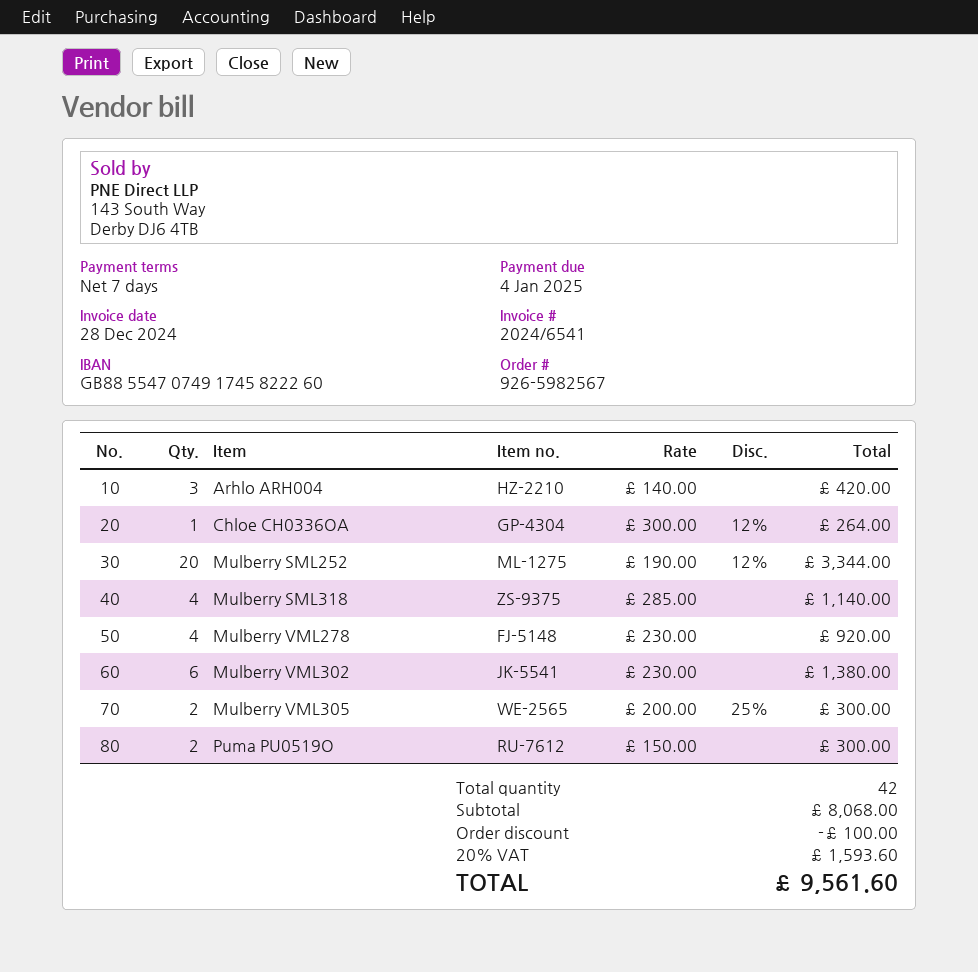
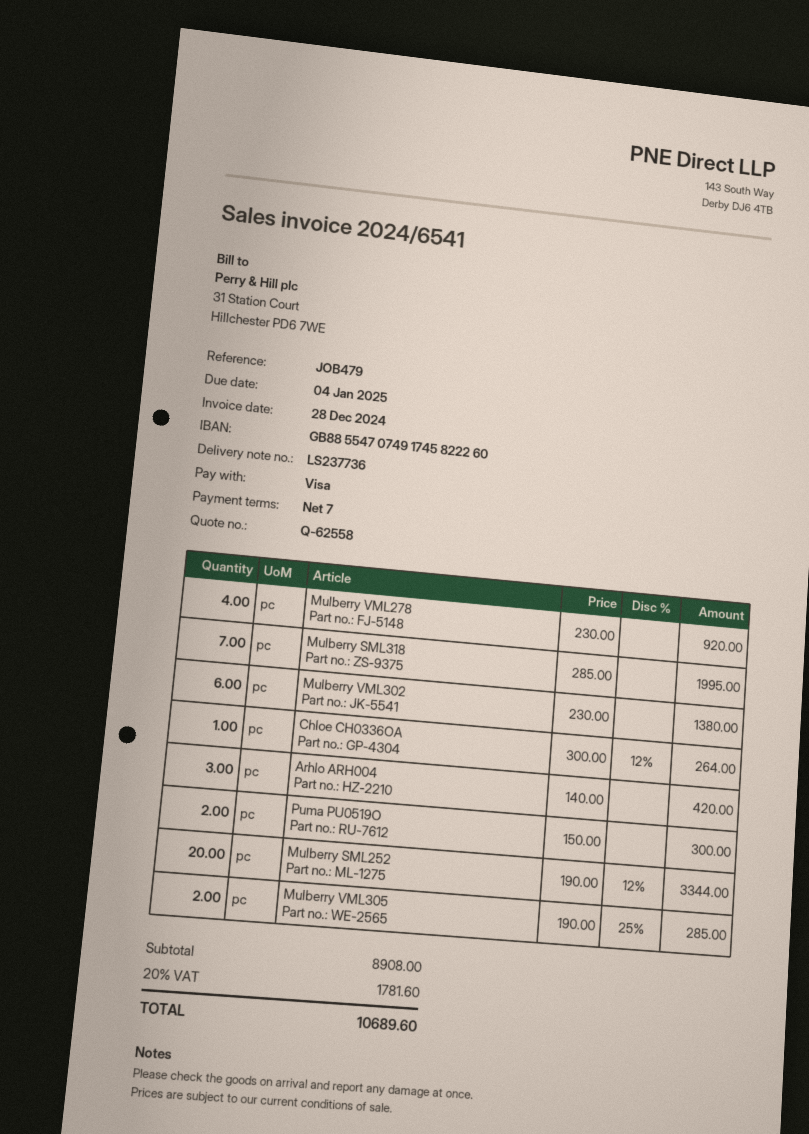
Mulberry SML318: 4 x 285.00 = 1140.00 -> 7 x 285.00 = 1995.00
Mulberry VML305: 2 x 200.00 - 25% = 300.00 -> 2 x 190.00 - 25% = 285.00
subtotal: 8068.00 -> 8908.00
discount: 100.00 -> none
tax: 20% = 1593.60 -> 20% = 1781.60
total: 9561.60 -> 10689.60

